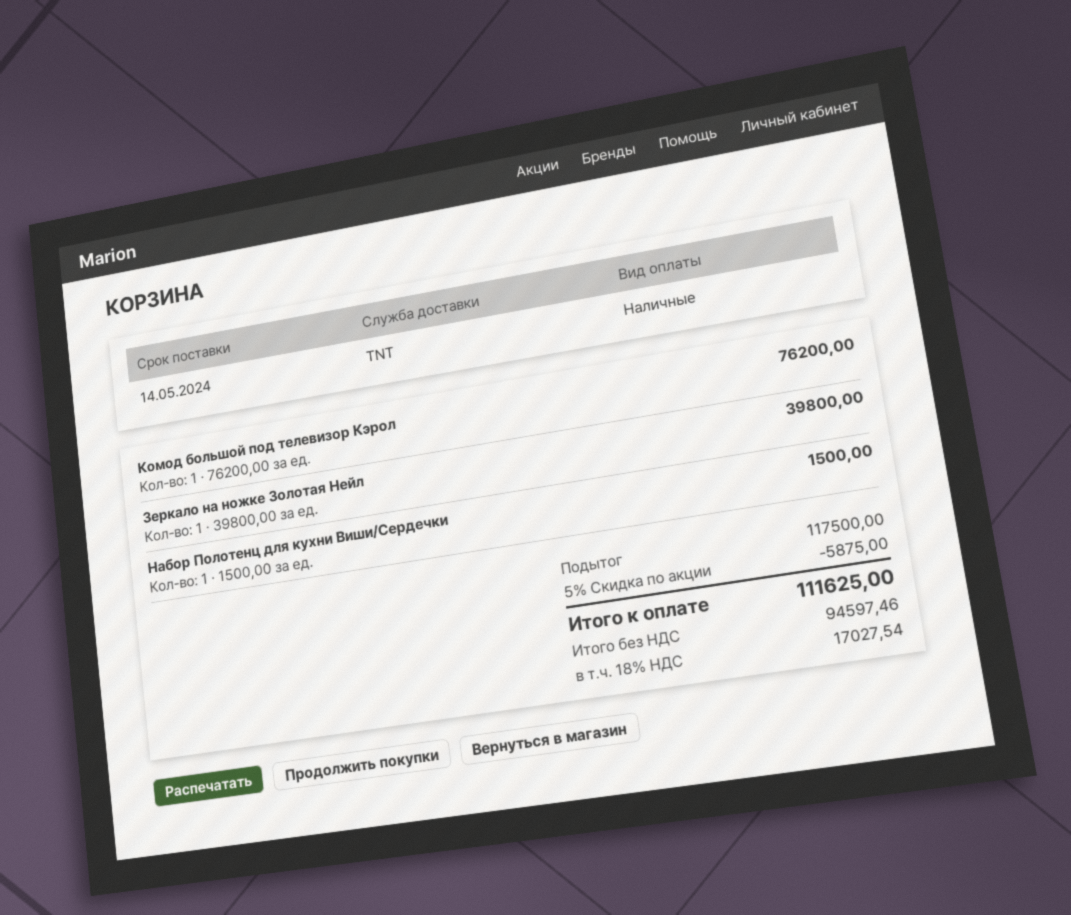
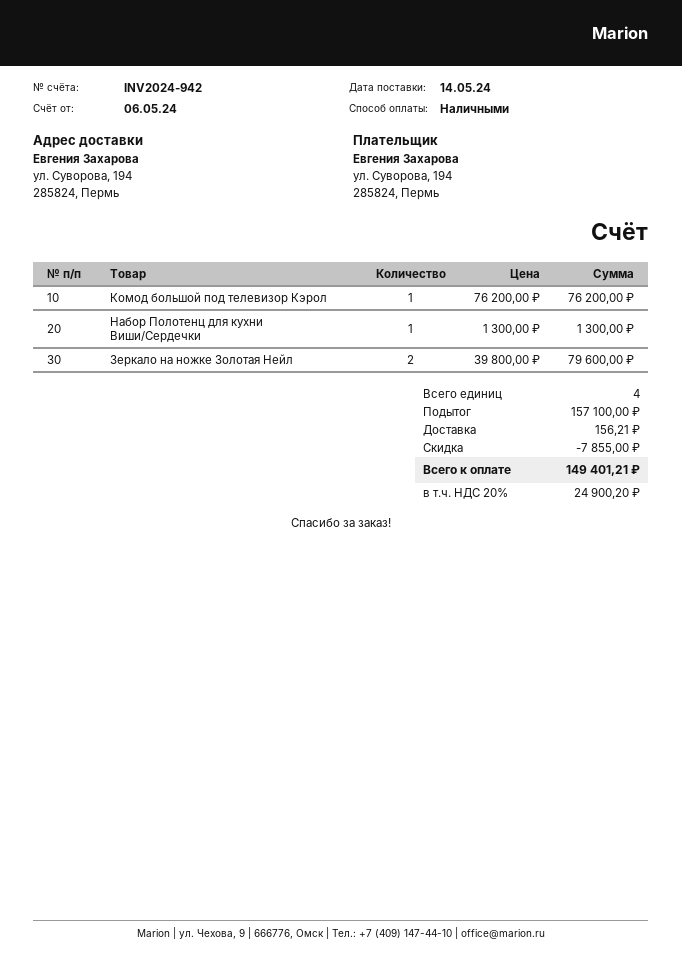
Зеркало на ножке Золотая Нейл: 1 x 39800.00 = 39800.00 -> 2 x 39800.00 = 79600.00
Набор Полотенц для кухни Виши/Сердечки: 1 x 1500.00 = 1500.00 -> 1 x 1300.00 = 1300.00
subtotal: 117500.00 -> 157100.00
discount: 5875.00 -> 7855.00
shipping: none -> 156.21
tax: 18% = 17027.54 -> 20% = 24900.20
total: 111625.00 -> 149401.21

